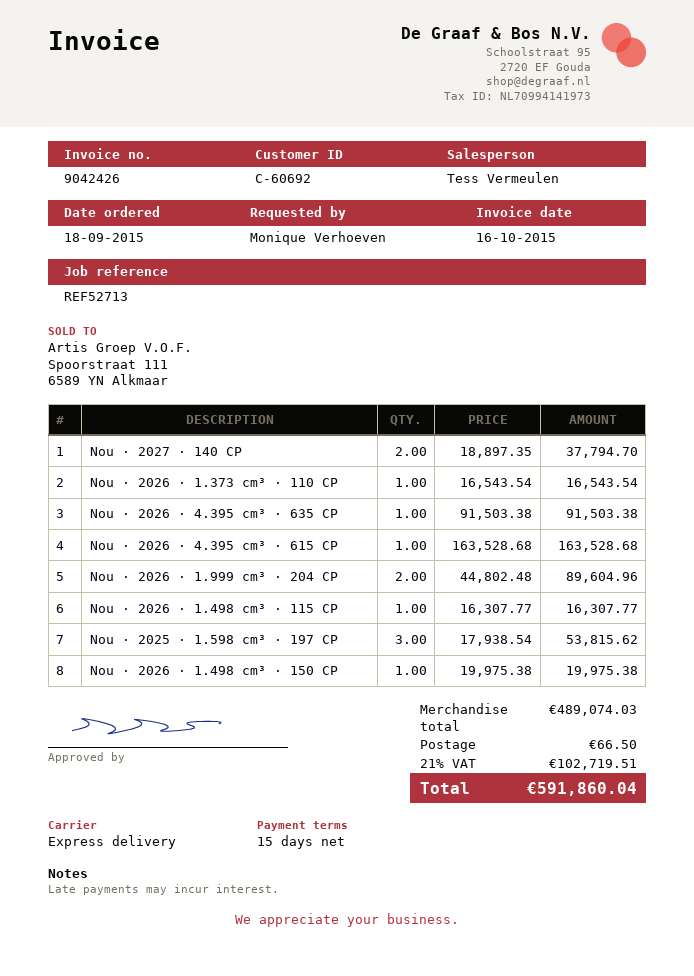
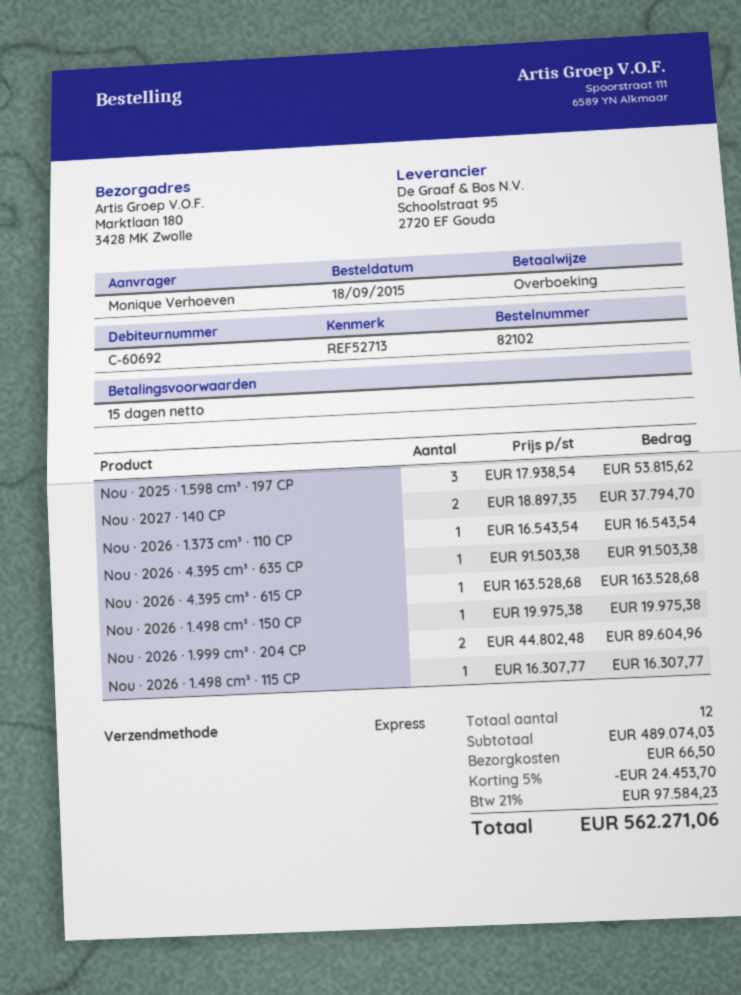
discount: none -> 5% = 24453.70
tax: 21% = 102719.51 -> 21% = 97584.23
total: 591860.04 -> 562271.06

